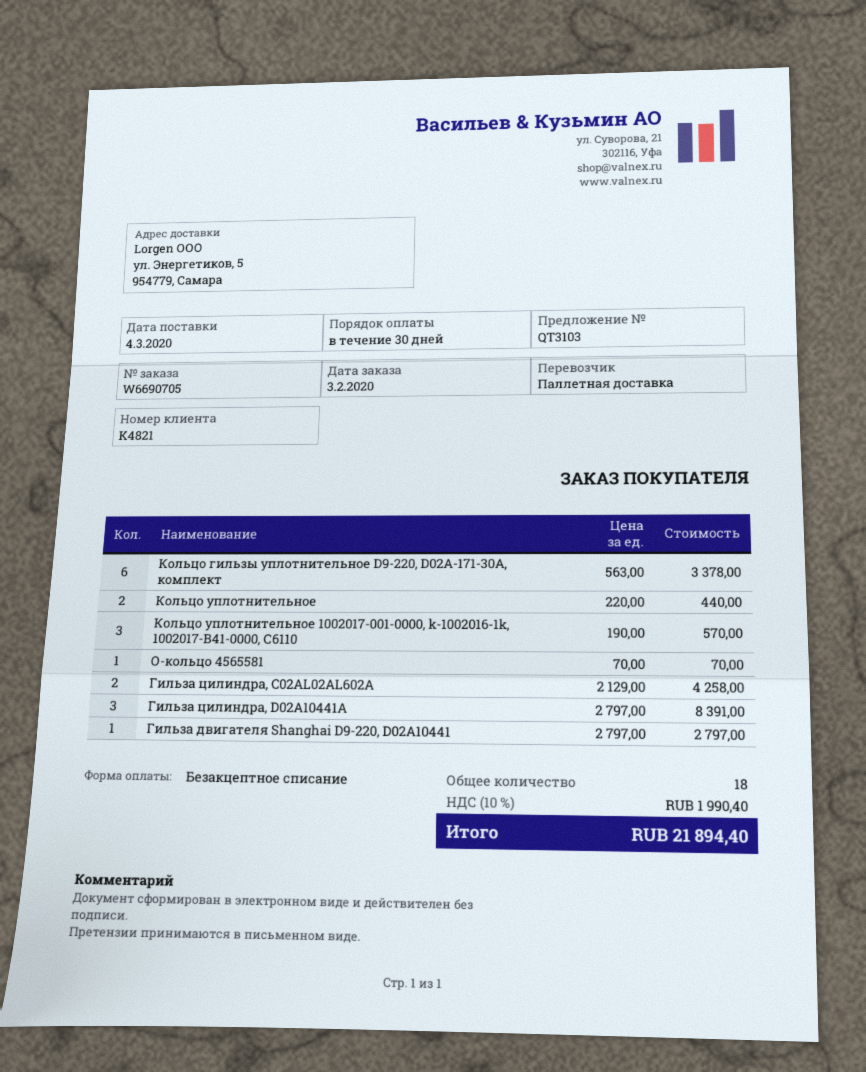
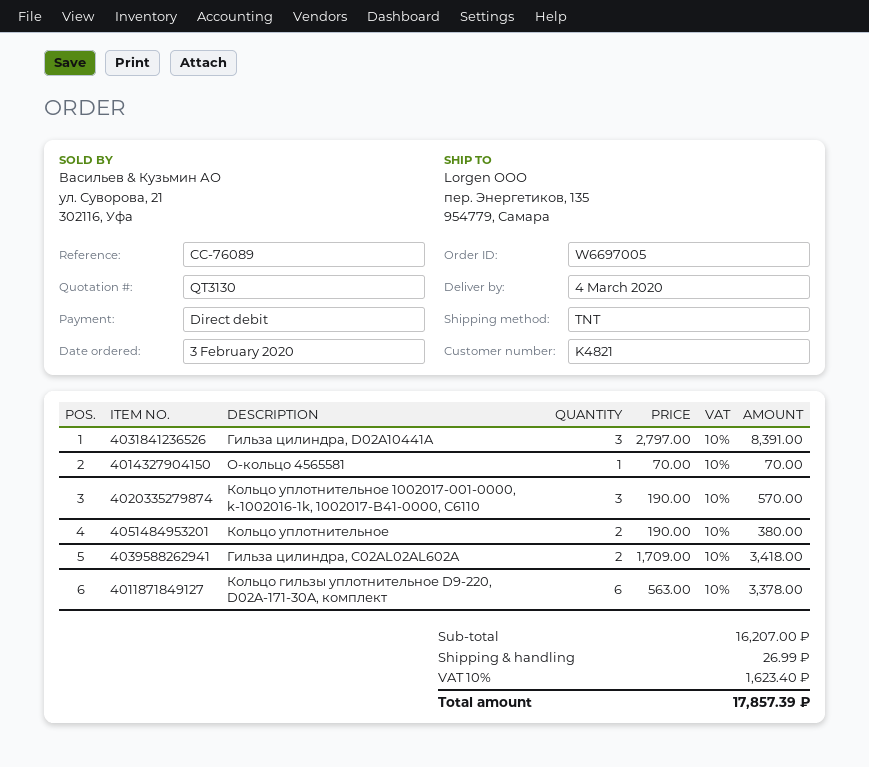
quote number: QT3103 -> QT3130
order number: W6690705 -> W6697005
shipping method: pallet freight -> TNT
ship to: ул. Энергетиков, 5, 954779, Самара -> пер. Энергетиков, 135, 954779, Самара
Кольцо уплотнительное: 2 x 220.00 = 440.00 -> 2 x 190.00 = 380.00
Гильза цилиндра, C02AL02AL602A: 2 x 2129.00 = 4258.00 -> 2 x 1709.00 = 3418.00
Гильза двигателя Shanghai D9-220, D02A10441: 1 x 2797.00 = 2797.00 -> none
shipping: none -> 26.99
tax: 10% = 1990.40 -> 10% = 1623.40
total: 21894.40 -> 17857.39

